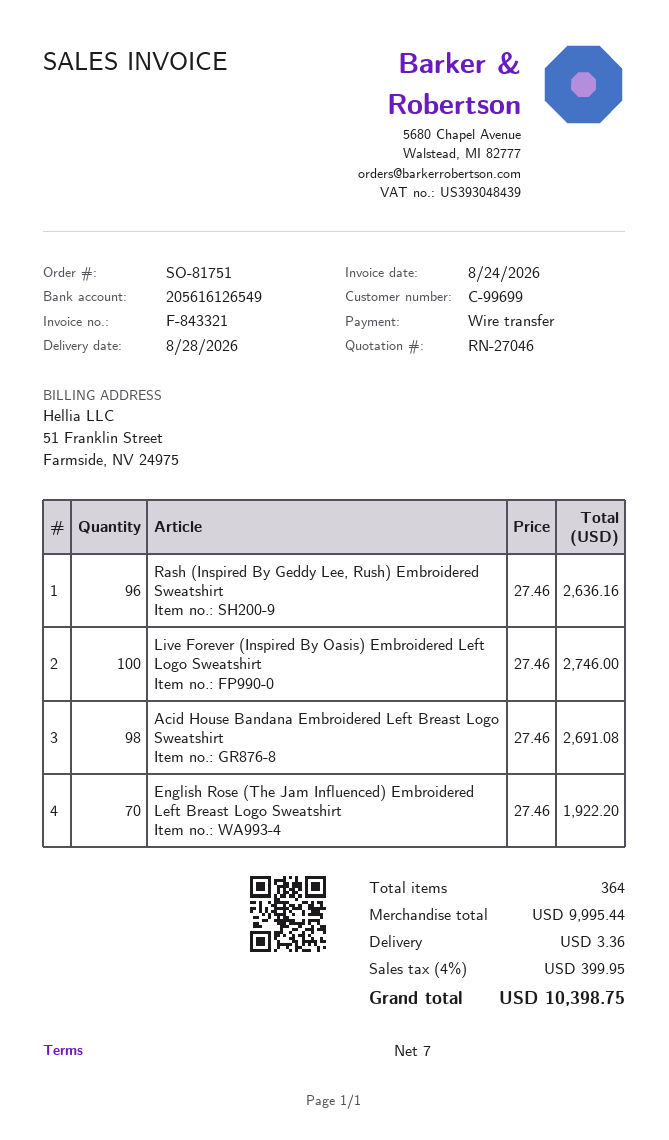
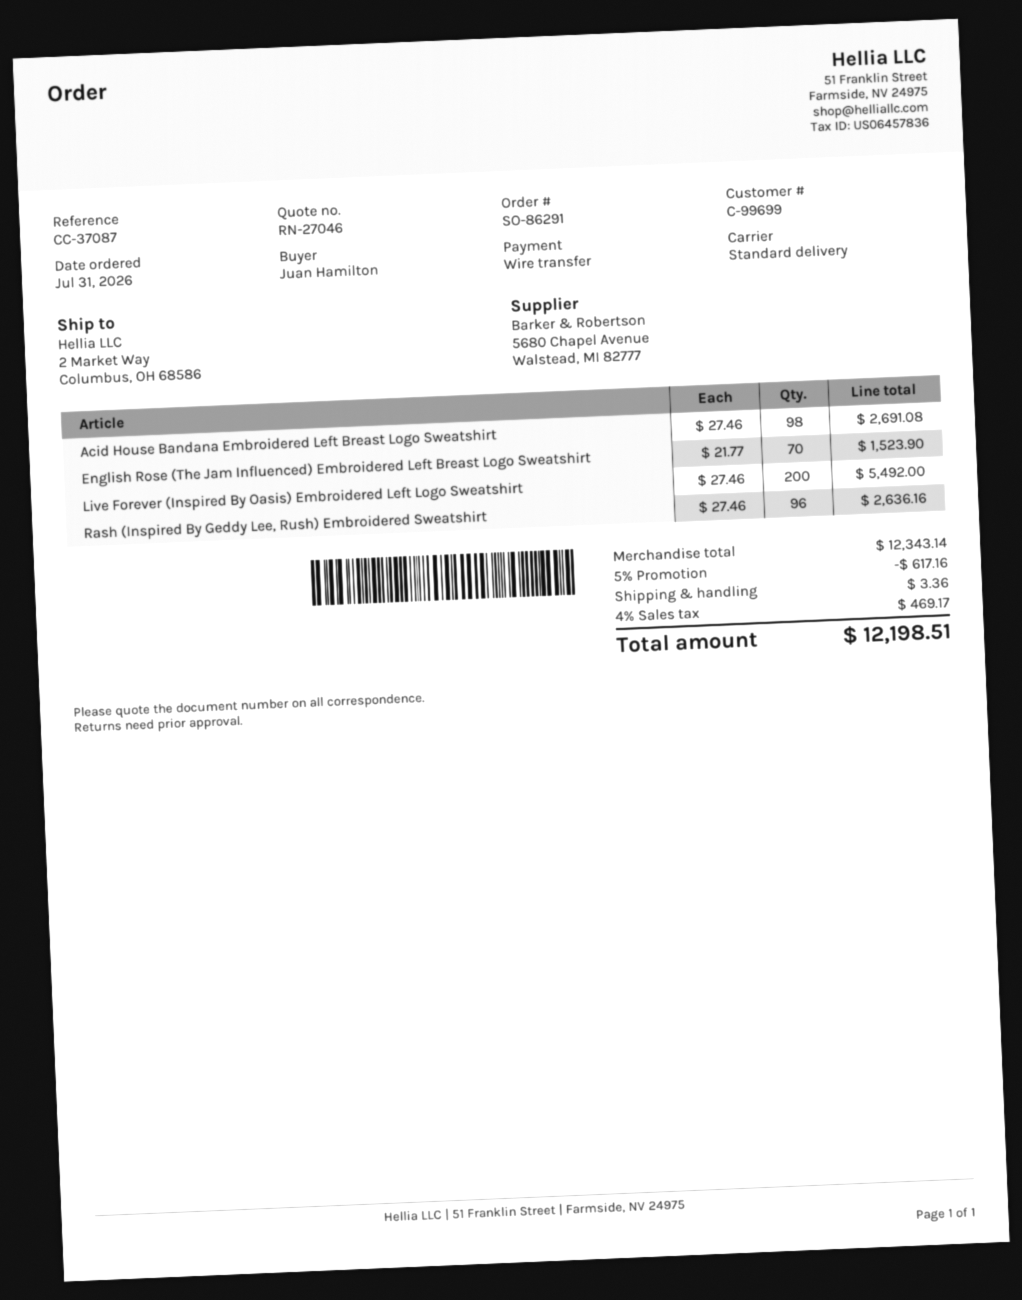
order number: SO-81751 -> SO-86291
Live Forever (Inspired By Oasis) Embroidered Left Logo Sweatshirt: 100 x 27.46 = 2746.00 -> 200 x 27.46 = 5492.00
English Rose (The Jam Influenced) Embroidered Left Breast Logo Sweatshirt: 70 x 27.46 = 1922.20 -> 70 x 21.77 = 1523.90
subtotal: 9995.44 -> 12343.14
discount: none -> 5% = 617.16
tax: 4% = 399.95 -> 4% = 469.17
total: 10398.75 -> 12198.51

